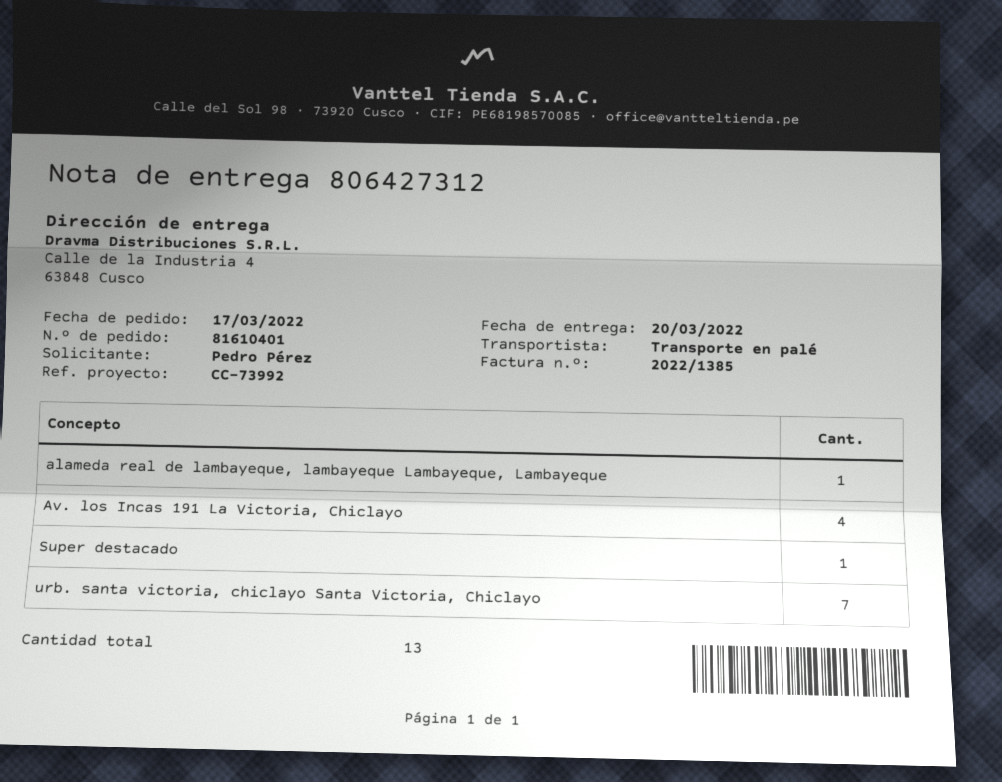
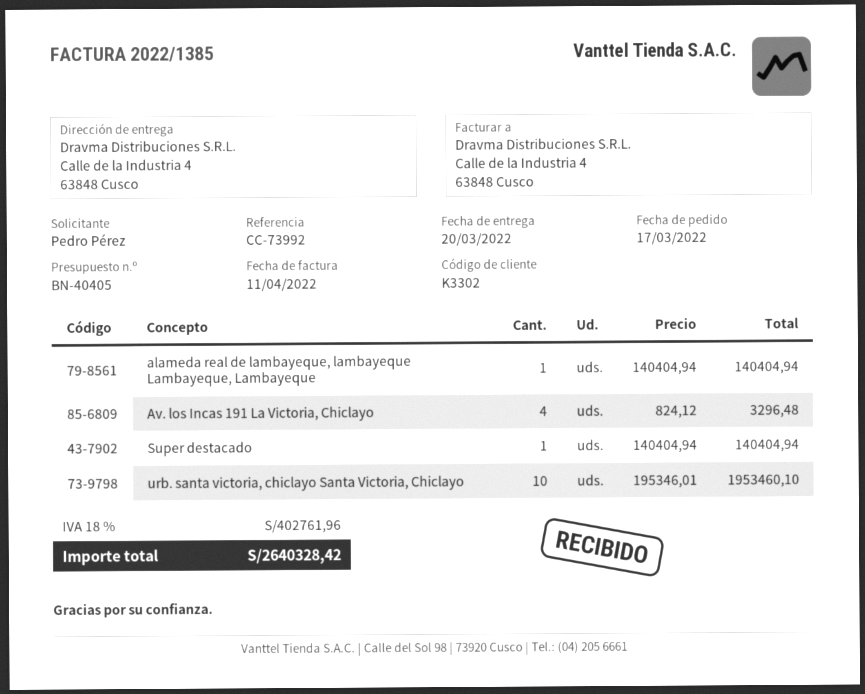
urb. santa victoria, chiclayo Santa Victoria, Chiclayo: 7 -> 10

